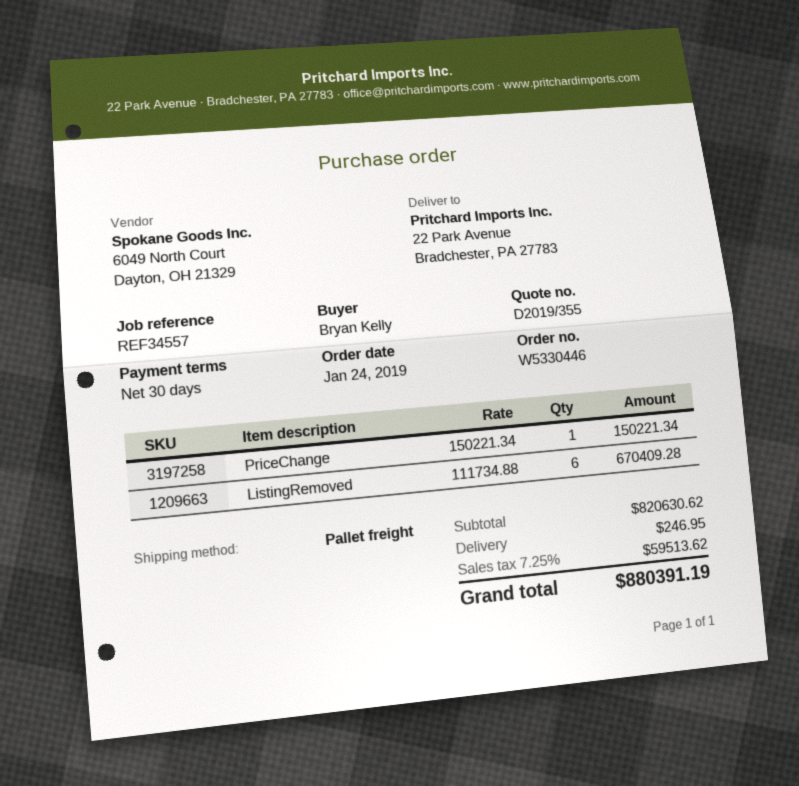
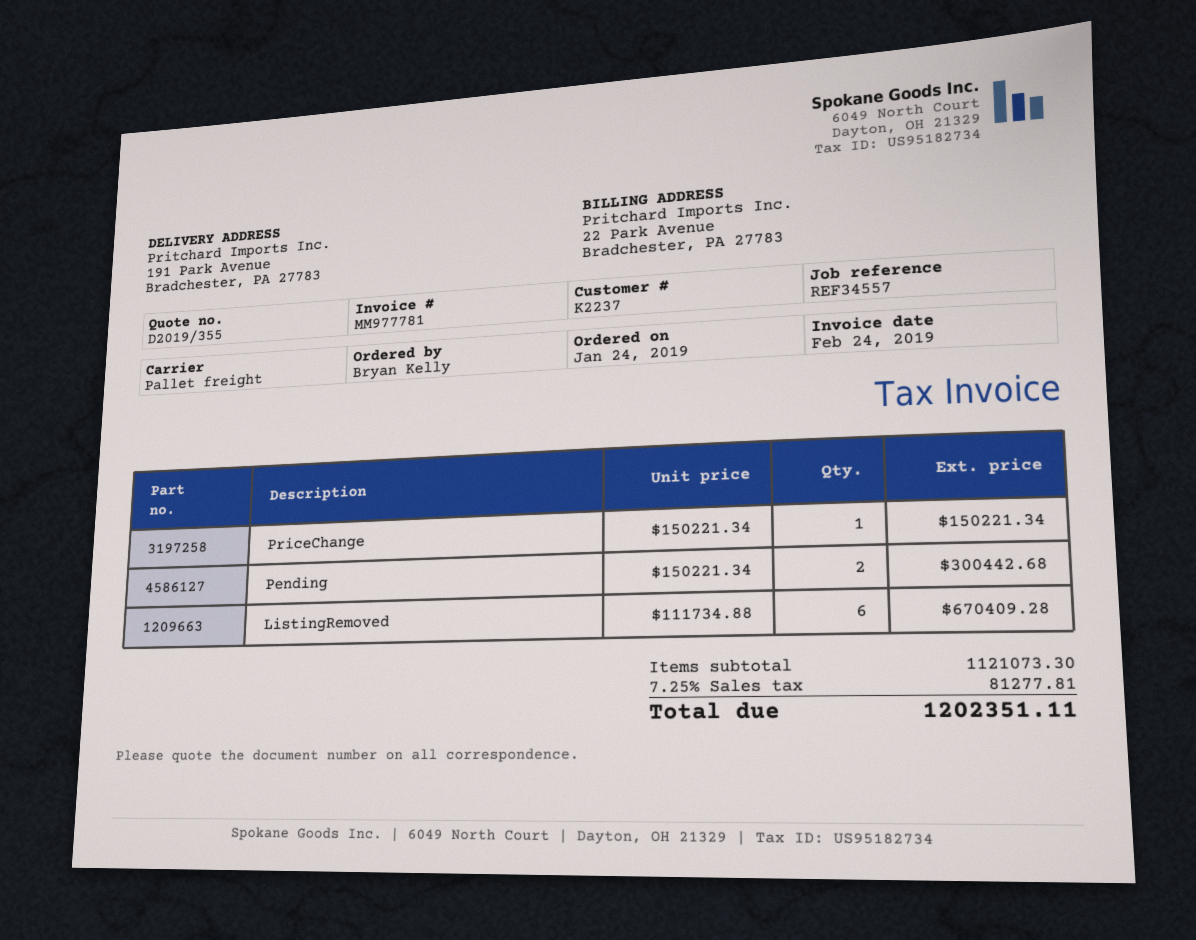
ship to: 22 Park Avenue, Bradchester, PA 27783 -> 191 Park Avenue, Bradchester, PA 27783
Pending: none -> 2 x 150221.34 = 300442.68
subtotal: 820630.62 -> 1121073.30
shipping: 246.95 -> none
tax: 7.25% = 59513.62 -> 7.25% = 81277.81
total: 880391.19 -> 1202351.11

